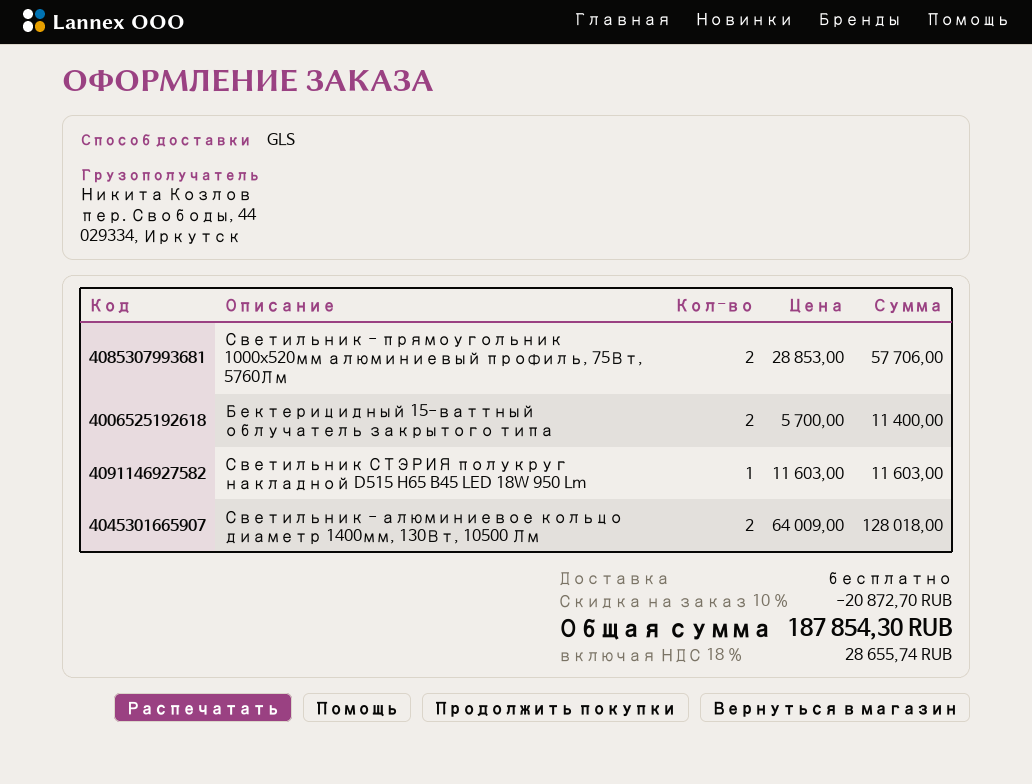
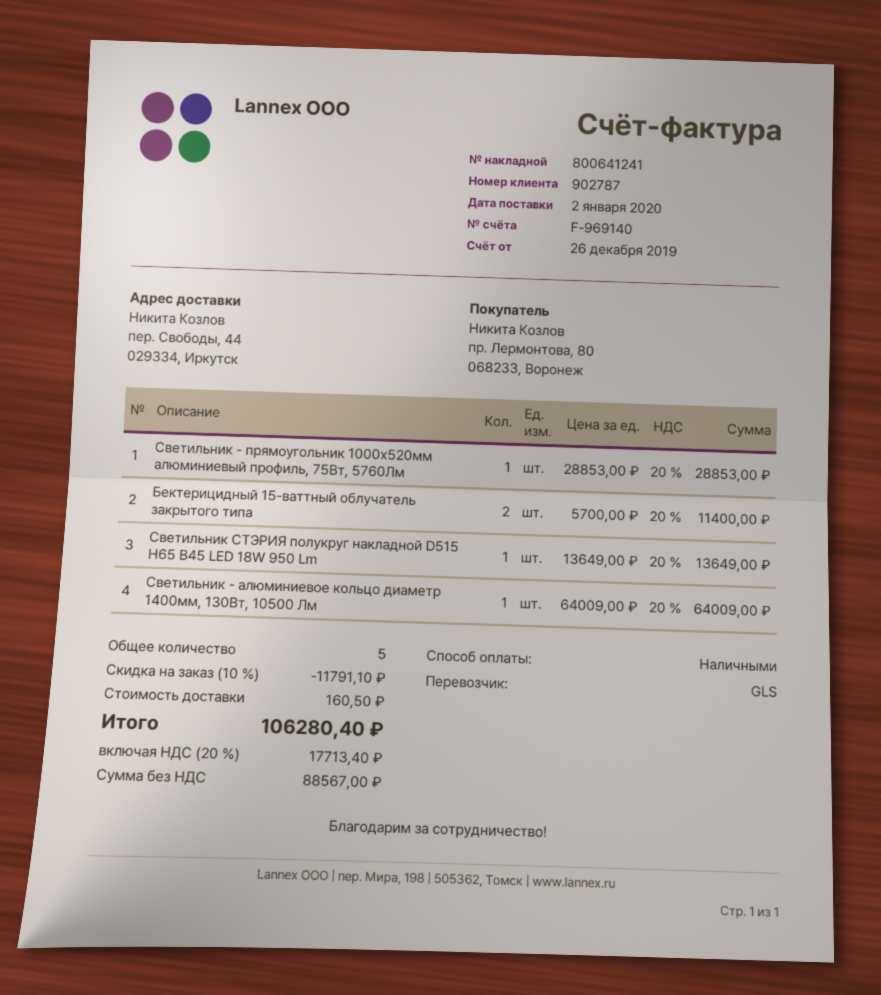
Светильник - прямоугольник 1000x520мм алюминиевый профиль, 75Вт, 5760Лм: 2 x 28853.00 = 57706.00 -> 1 x 28853.00 = 28853.00
Светильник СТЭРИЯ полукруг накладной D515 H65 B45 LED 18W 950 Lm: 1 x 11603.00 = 11603.00 -> 1 x 13649.00 = 13649.00
Светильник - алюминиевое кольцо диаметр 1400мм, 130Вт, 10500 Лм: 2 x 64009.00 = 128018.00 -> 1 x 64009.00 = 64009.00
discount: 10% = 20872.70 -> 10% = 11791.10
shipping: 0.00 -> 160.50
tax: 18% = 28655.74 -> 20% = 17713.40
total: 187854.30 -> 106280.40

